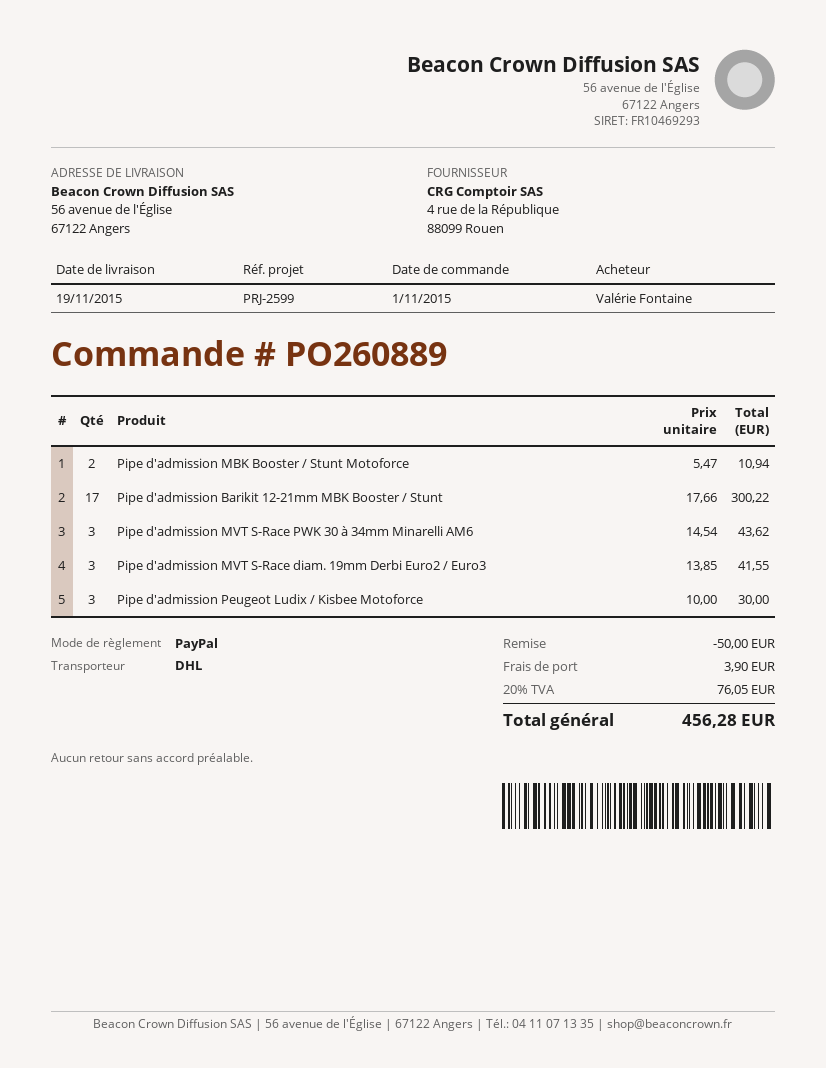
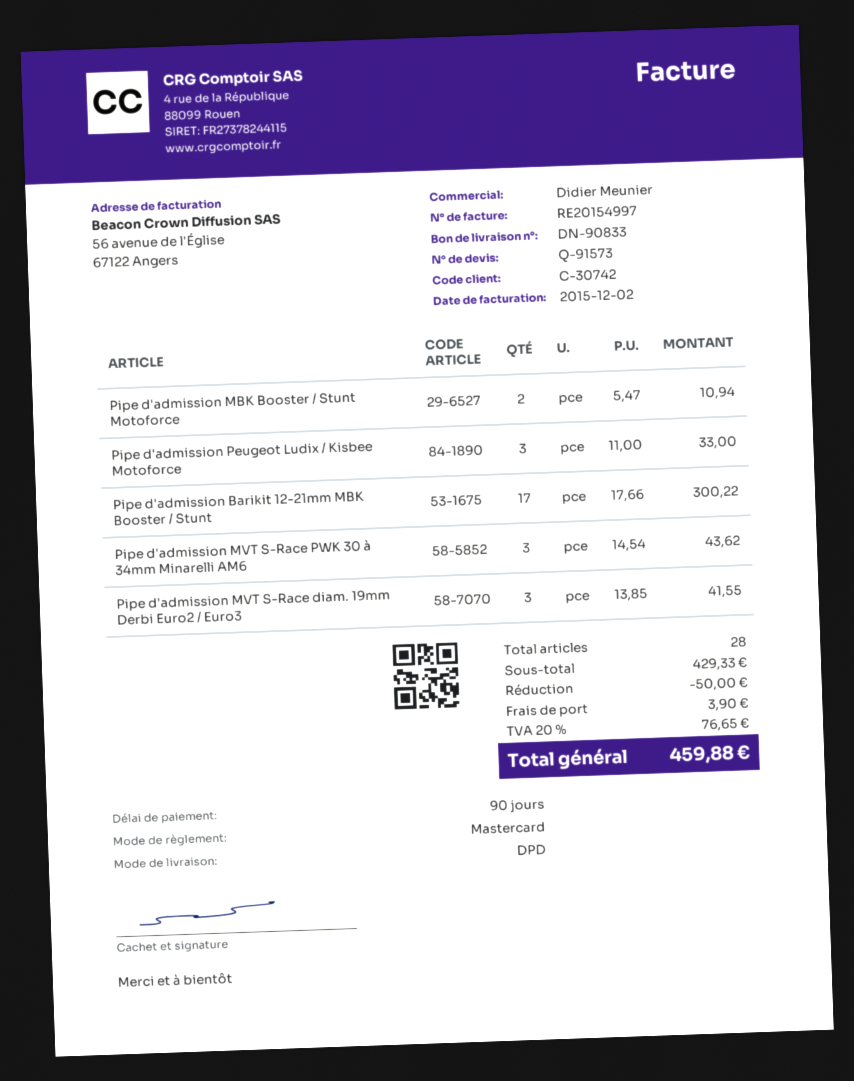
payment method: PayPal -> Mastercard
shipping method: DHL -> DPD
Pipe d'admission Peugeot Ludix / Kisbee Motoforce: 3 x 10.00 = 30.00 -> 3 x 11.00 = 33.00
tax: 20% = 76.05 -> 20% = 76.65
total: 456.28 -> 459.88

